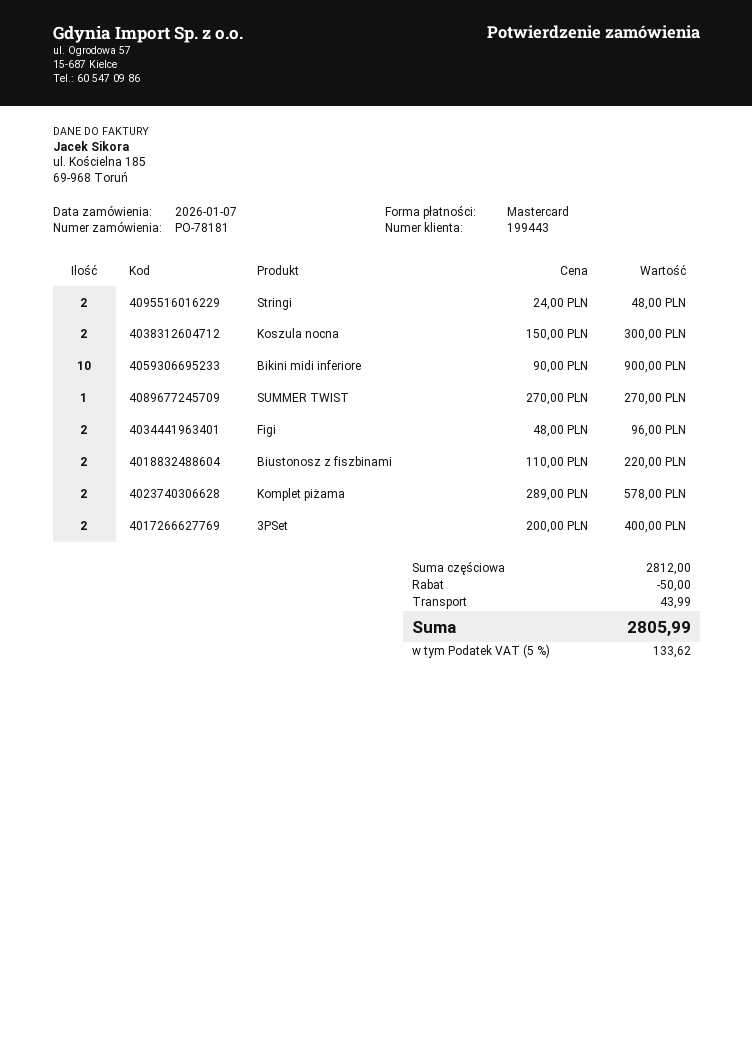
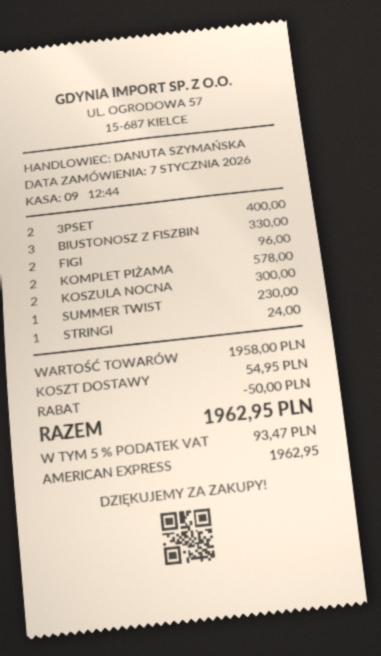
payment method: Mastercard -> American Express
Stringi: 2 for 48.00 -> 1 for 24.00
Bikini midi inferiore: 10 for 900.00 -> none
SUMMER TWIST: 1 for 270.00 -> 1 for 230.00
Biustonosz z fiszbinami: 2 for 220.00 -> 3 for 330.00
subtotal: 2812.00 -> 1958.00
shipping: 43.99 -> 54.95
tax: 5% = 133.62 -> 5% = 93.47
total: 2805.99 -> 1962.95

